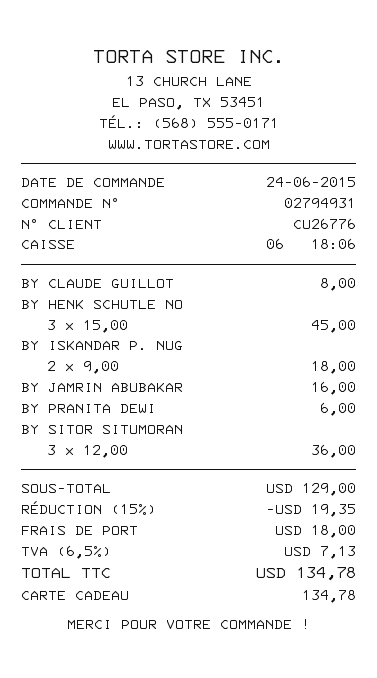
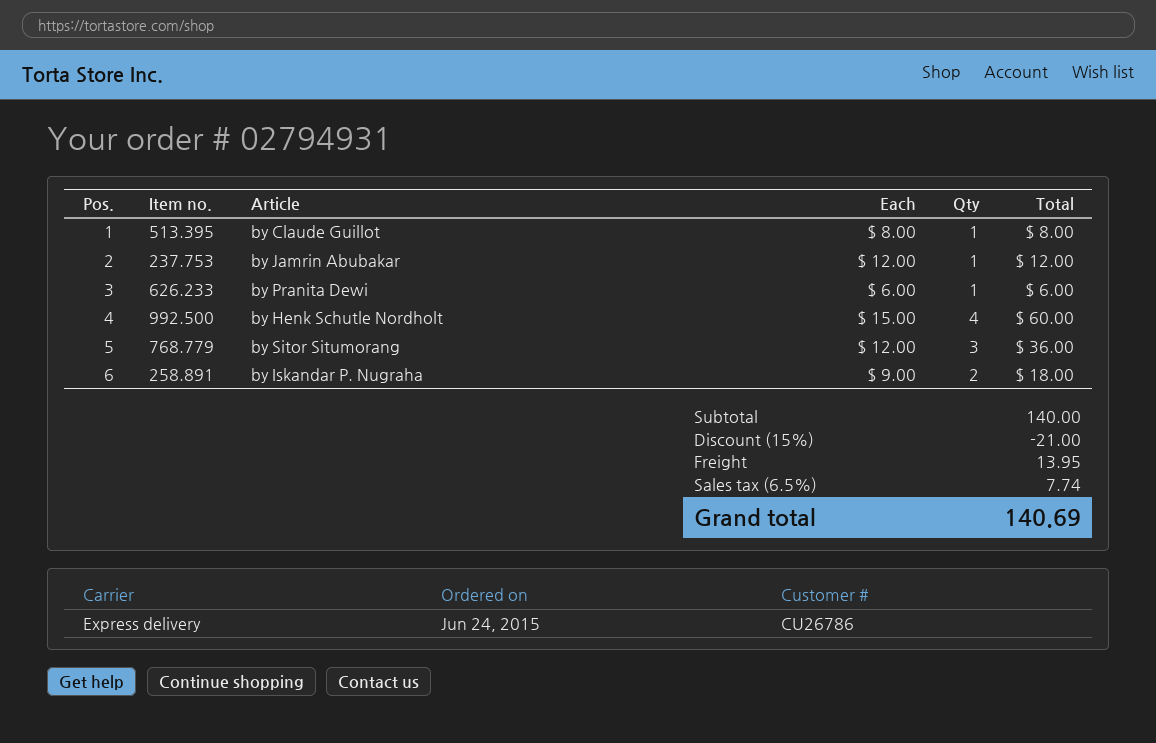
customer number: CU26776 -> CU26786
BY HENK SCHUTLE NO: 3 x 15.00 = 45.00 -> 4 x 15.00 = 60.00
BY JAMRIN ABUBAKAR: 1 x 16.00 = 16.00 -> 1 x 12.00 = 12.00
subtotal: 129.00 -> 140.00
discount: 15% = 19.35 -> 15% = 21.00
shipping: 18.00 -> 13.95
tax: 6.5% = 7.13 -> 6.5% = 7.74
total: 134.78 -> 140.69

